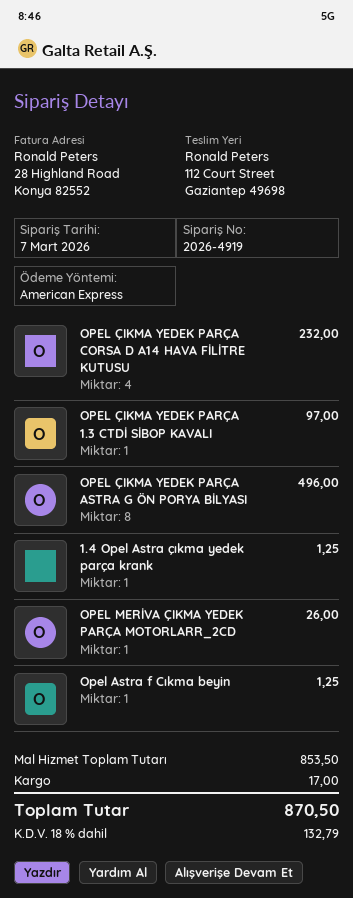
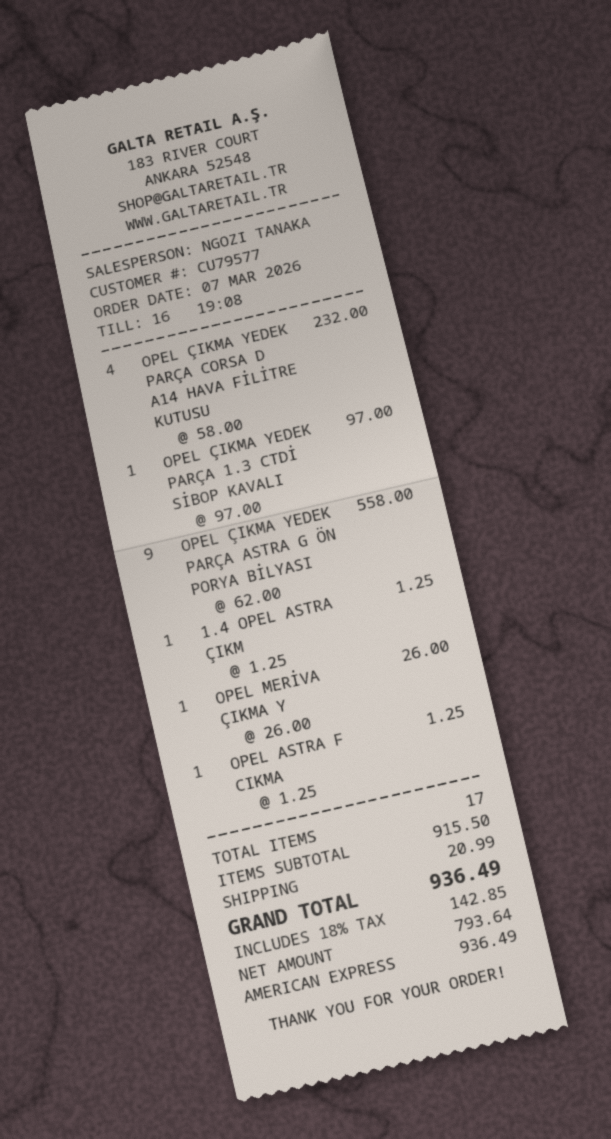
OPEL ÇIKMA YEDEK PARÇA ASTRA G ÖN PORYA BİLYASI: 8 for 496.00 -> 9 for 558.00
subtotal: 853.50 -> 915.50
shipping: 17.00 -> 20.99
tax: 18% = 132.79 -> 18% = 142.85
total: 870.50 -> 936.49

